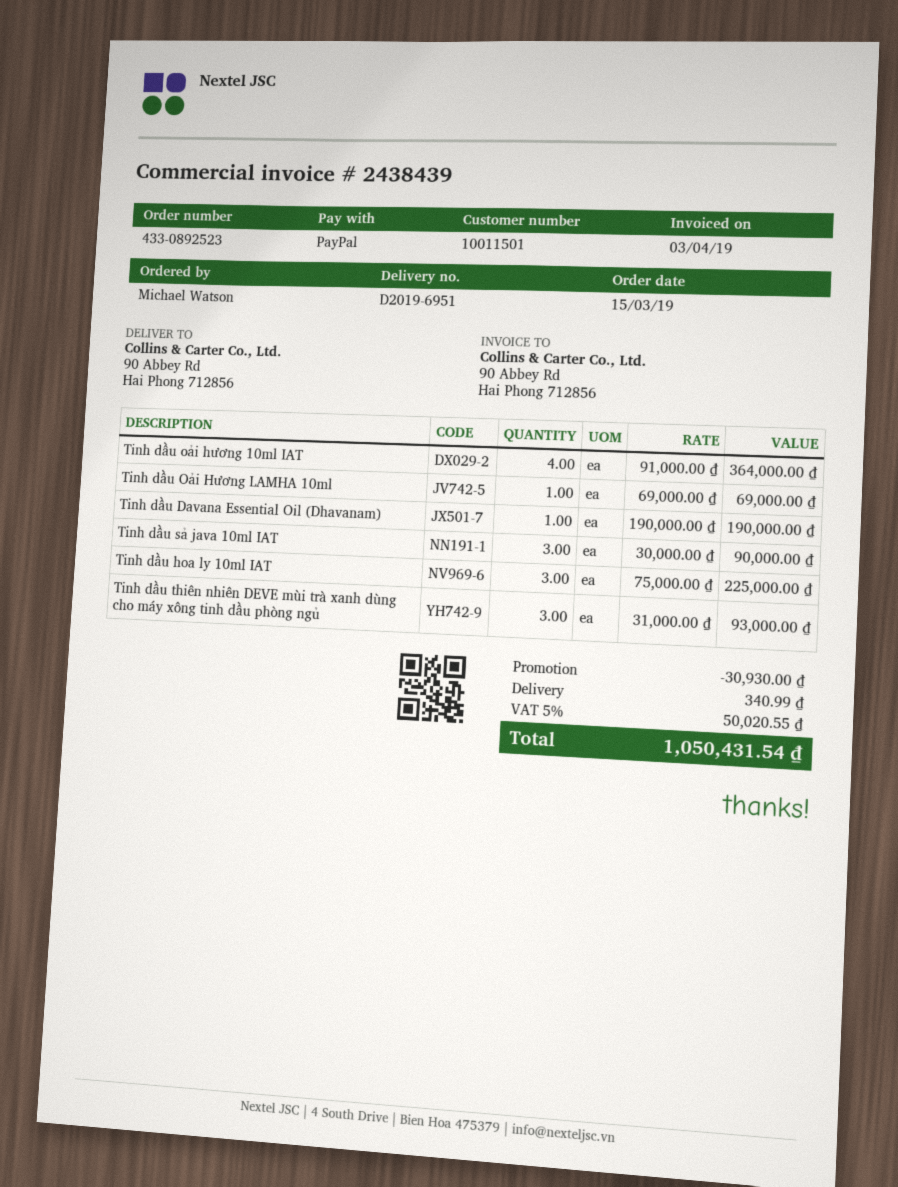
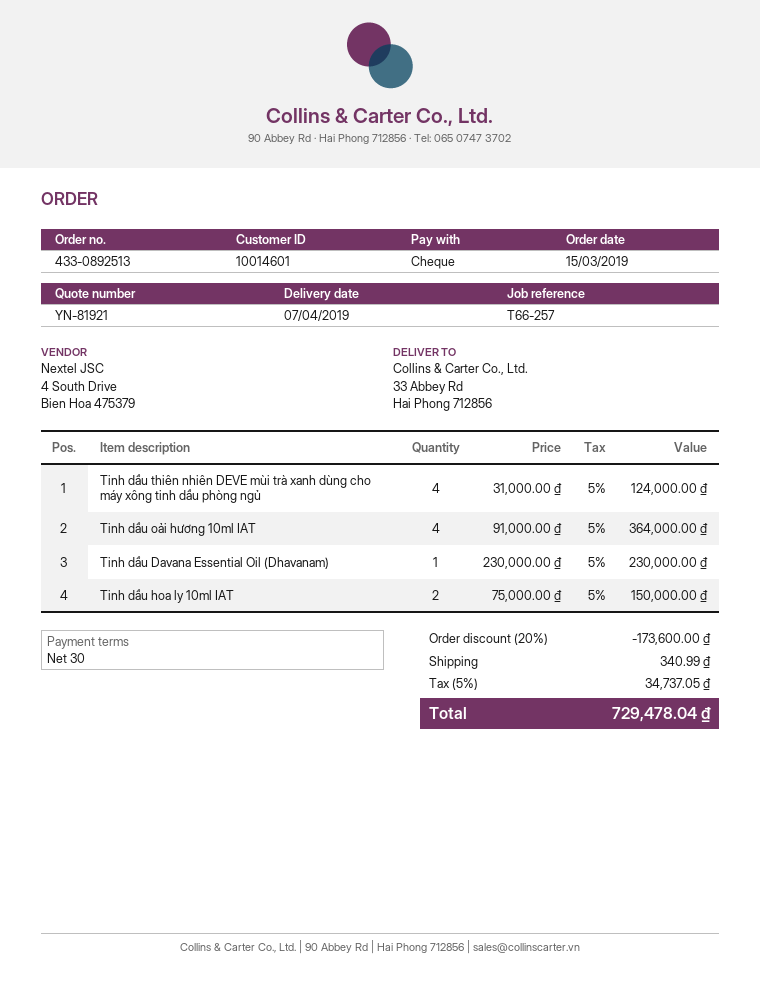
order number: 433-0892523 -> 433-0892513
customer number: 10011501 -> 10014601
payment method: PayPal -> cheque
ship to: 90 Abbey Rd, Hai Phong 712856 -> 33 Abbey Rd, Hai Phong 712856
Tinh dầu Oải Hương LAMHA 10ml: 1 x 69000.00 = 69000.00 -> none
Tinh dầu Davana Essential Oil (Dhavanam): 1 x 190000.00 = 190000.00 -> 1 x 230000.00 = 230000.00
Tinh dầu sả java 10ml IAT: 3 x 30000.00 = 90000.00 -> none
Tinh dầu hoa ly 10ml IAT: 3 x 75000.00 = 225000.00 -> 2 x 75000.00 = 150000.00
Tinh dầu thiên nhiên DEVE mùi trà xanh dùng cho máy xông tinh dầu phòng ngủ: 3 x 31000.00 = 93000.00 -> 4 x 31000.00 = 124000.00
discount: 30930.00 -> 173600.00
tax: 5% = 50020.55 -> 5% = 34737.05
total: 1050431.54 -> 729478.04

